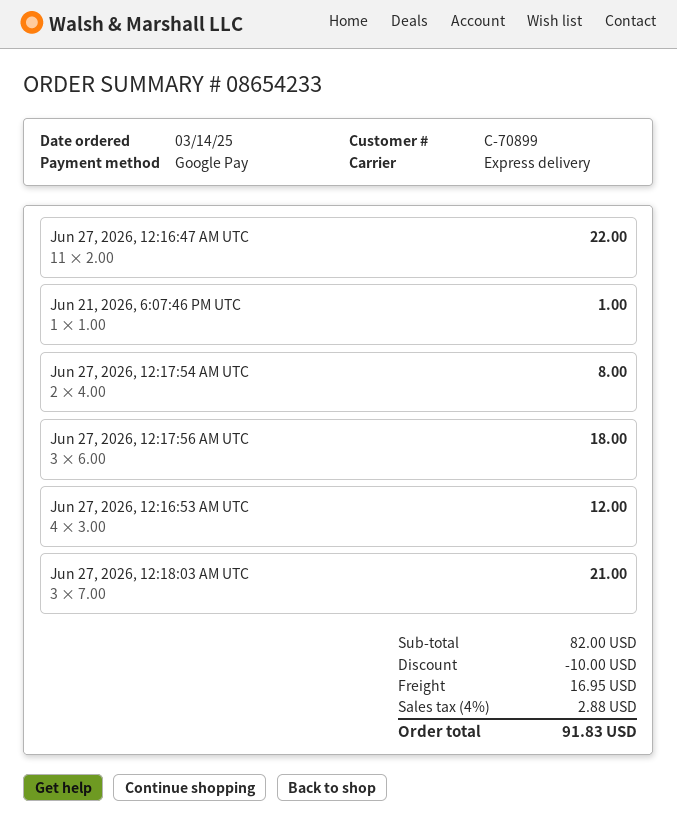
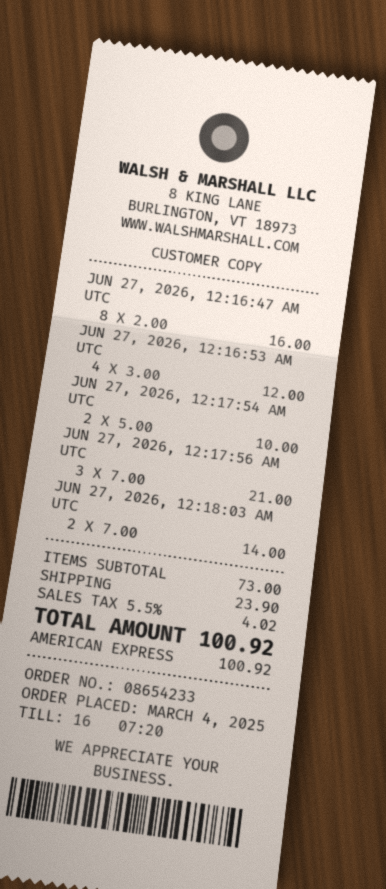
order date: 2025-03-14 -> 2025-03-04
payment method: Google Pay -> American Express
Jun 27, 2026, 12:16:47 AM UTC: 11 x 2.00 = 22.00 -> 8 x 2.00 = 16.00
Jun 21, 2026, 6:07:46 PM UTC: 1 x 1.00 = 1.00 -> none
Jun 27, 2026, 12:17:54 AM UTC: 2 x 4.00 = 8.00 -> 2 x 5.00 = 10.00
Jun 27, 2026, 12:17:56 AM UTC: 3 x 6.00 = 18.00 -> 3 x 7.00 = 21.00
Jun 27, 2026, 12:18:03 AM UTC: 3 x 7.00 = 21.00 -> 2 x 7.00 = 14.00
subtotal: 82.00 -> 73.00
discount: 10.00 -> none
shipping: 16.95 -> 23.90
tax: 4% = 2.88 -> 5.5% = 4.02
total: 91.83 -> 100.92

